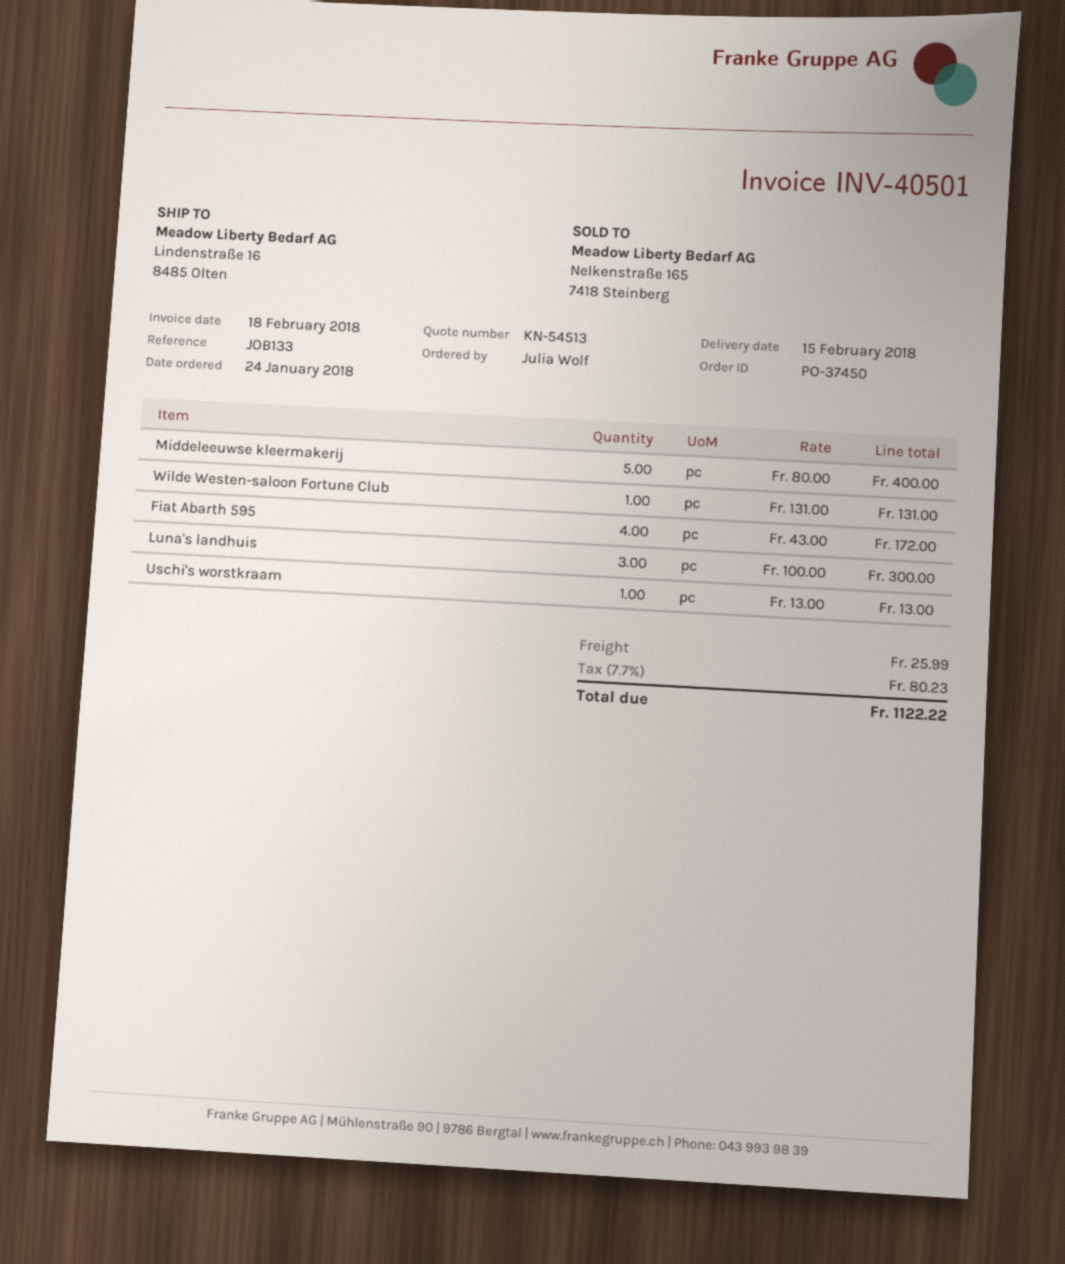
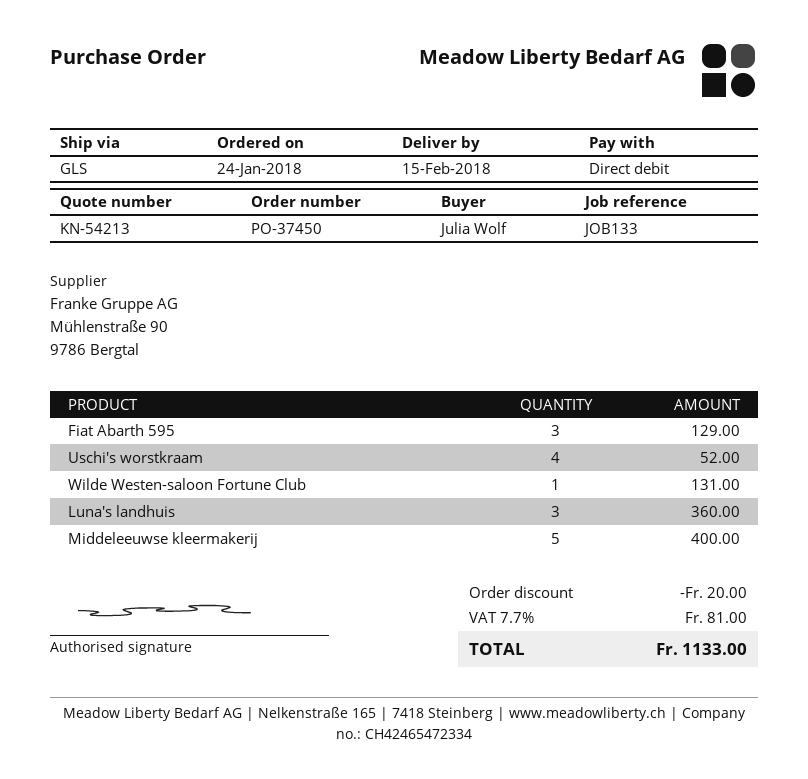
quote number: KN-54513 -> KN-54213
Fiat Abarth 595: 4 for 172.00 -> 3 for 129.00
Luna's landhuis: 3 for 300.00 -> 3 for 360.00
Uschi's worstkraam: 1 for 13.00 -> 4 for 52.00
discount: none -> 20.00
shipping: 25.99 -> none
tax: 7.7% = 80.23 -> 7.7% = 81.00
total: 1122.22 -> 1133.00

